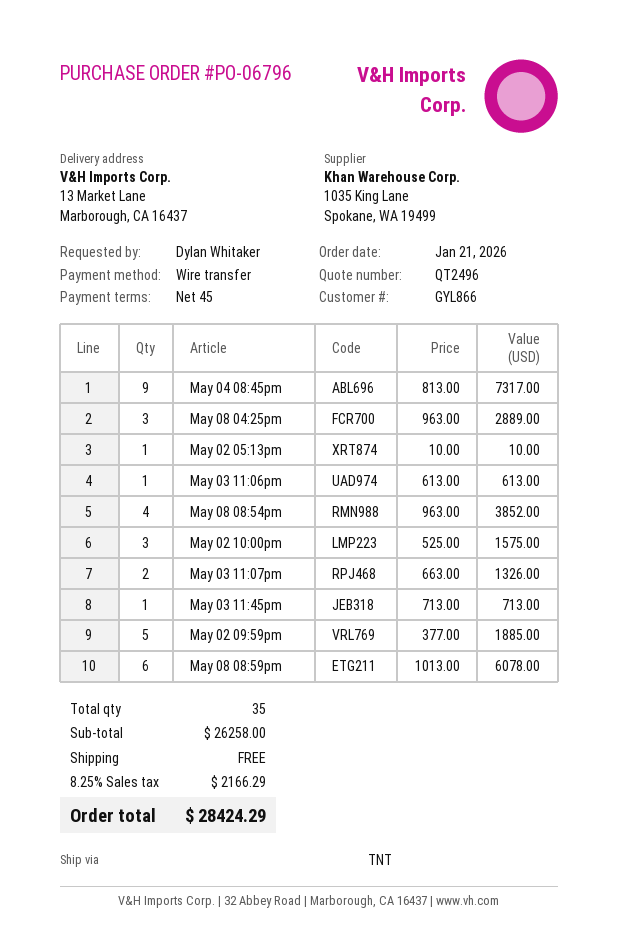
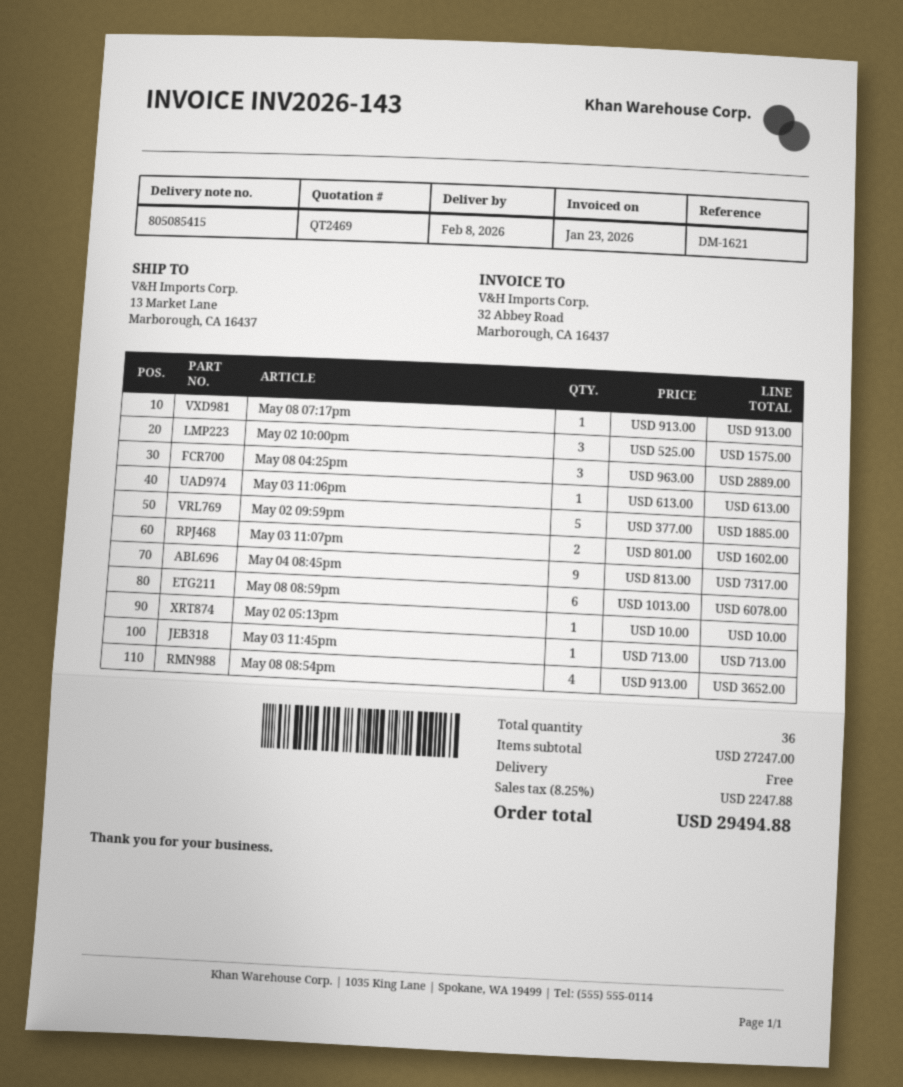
quote number: QT2496 -> QT2469
May 08 08:54pm: 4 x 963.00 = 3852.00 -> 4 x 913.00 = 3652.00
May 03 11:07pm: 2 x 663.00 = 1326.00 -> 2 x 801.00 = 1602.00
May 08 07:17pm: none -> 1 x 913.00 = 913.00
total quantity: 35 -> 36
subtotal: 26258.00 -> 27247.00
tax: 8.25% = 2166.29 -> 8.25% = 2247.88
total: 28424.29 -> 29494.88

